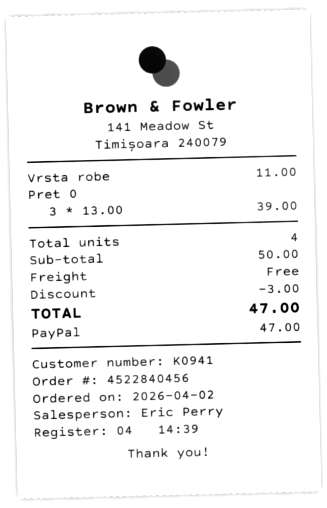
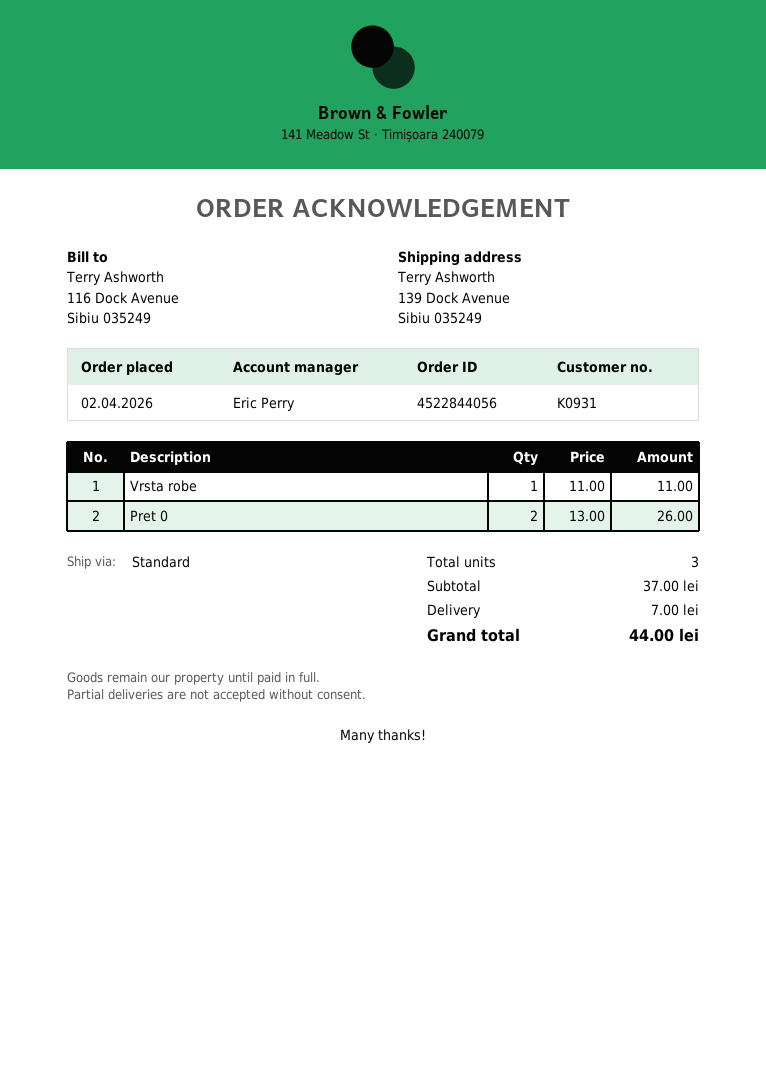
order number: 4522840456 -> 4522844056
customer number: K0941 -> K0931
Pret 0: 3 x 13.00 = 39.00 -> 2 x 13.00 = 26.00
total quantity: 4 -> 3
subtotal: 50.00 -> 37.00
discount: 3.00 -> none
shipping: 0.00 -> 7.00
total: 47.00 -> 44.00

